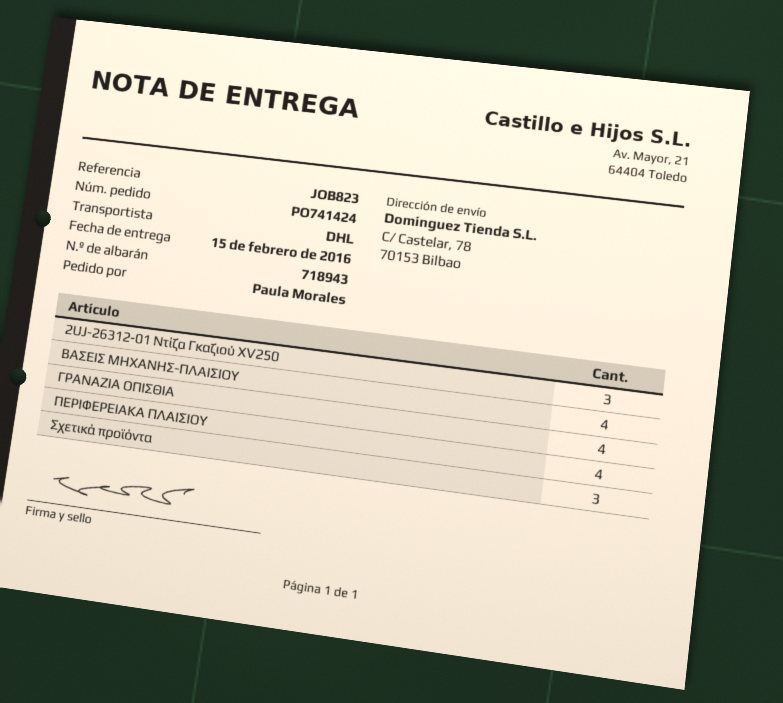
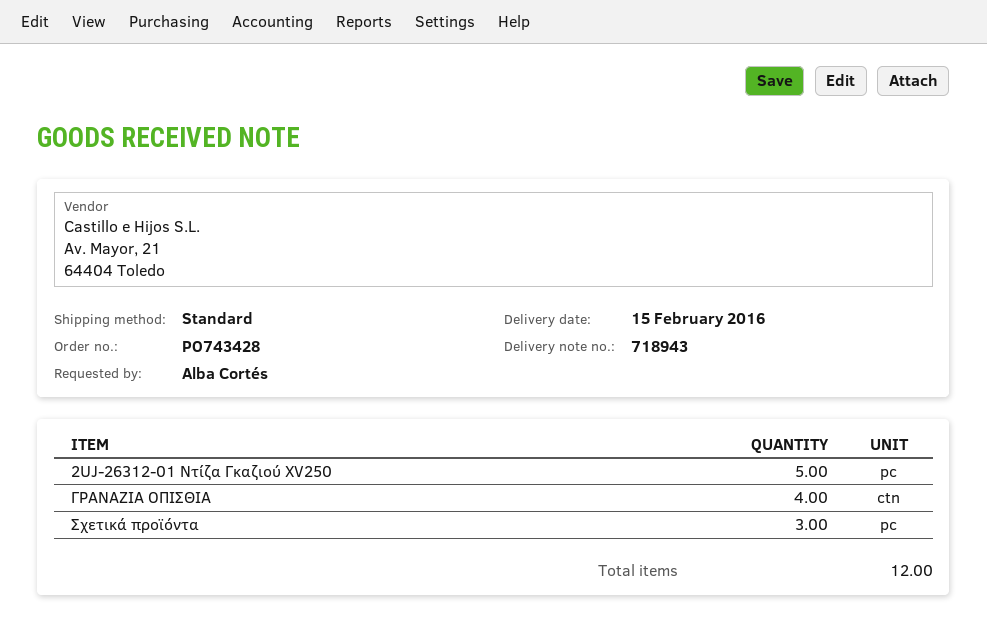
order number: PO741424 -> PO743428
ordered by: Paula Morales -> Alba Cortés
shipping method: DHL -> standard
2UJ-26312-01 Ντίζα Γκαζιού XV250: 3 -> 5
ΒΑΣΕΙΣ ΜΗΧΑΝΗΣ-ΠΛΑΙΣΙΟΥ: 4 -> none
ΠΕΡΙΦΕΡΕΙΑΚΑ ΠΛΑΙΣΙΟΥ: 4 -> none

